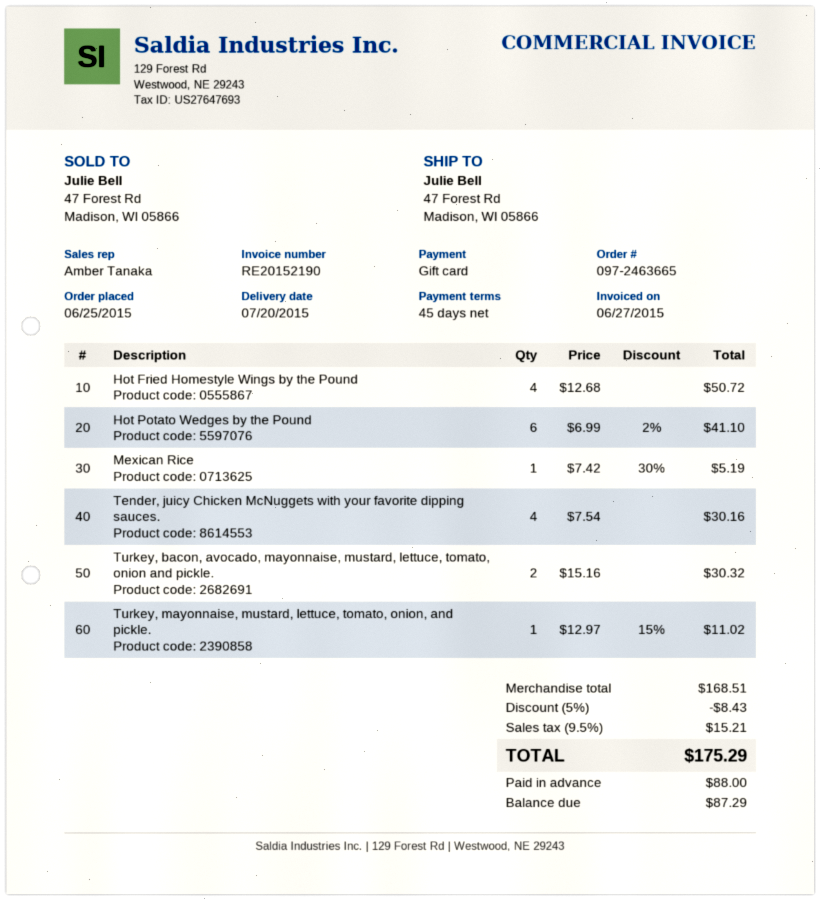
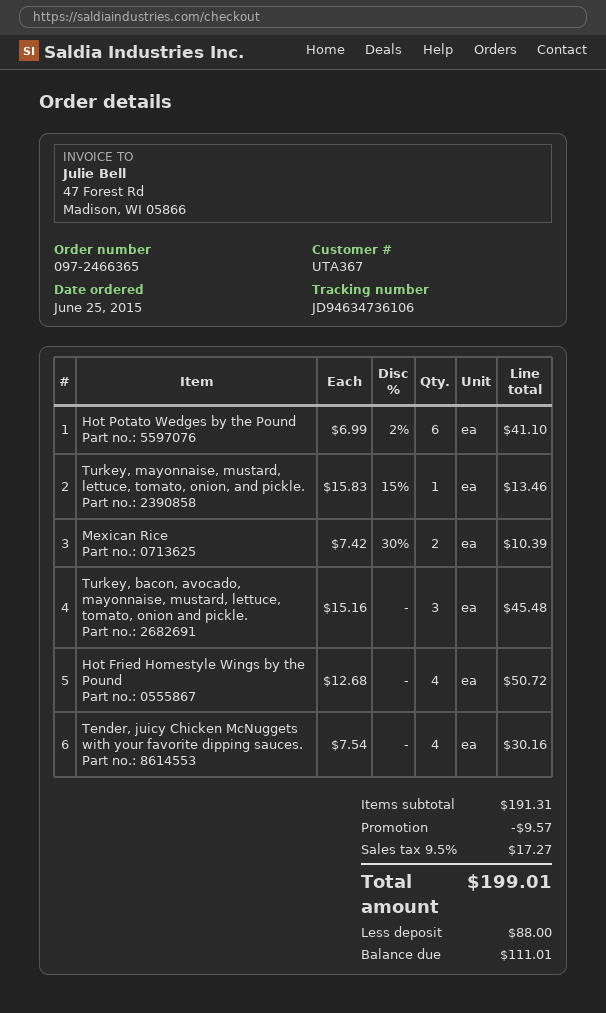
order number: 097-2463665 -> 097-2466365
Mexican Rice: 1 x 7.42 - 30% = 5.19 -> 2 x 7.42 - 30% = 10.39
Turkey, bacon, avocado, mayonnaise, mustard, lettuce, tomato, onion and pickle.: 2 x 15.16 = 30.32 -> 3 x 15.16 = 45.48
Turkey, mayonnaise, mustard, lettuce, tomato, onion, and pickle.: 1 x 12.97 - 15% = 11.02 -> 1 x 15.83 - 15% = 13.46
subtotal: 168.51 -> 191.31
discount: 8.43 -> 9.57
tax: 9.5% = 15.21 -> 9.5% = 17.27
total: 175.29 -> 199.01
balance: 87.29 -> 111.01

